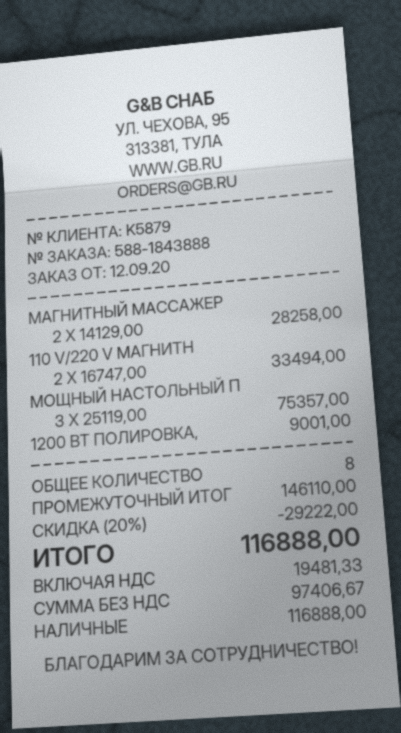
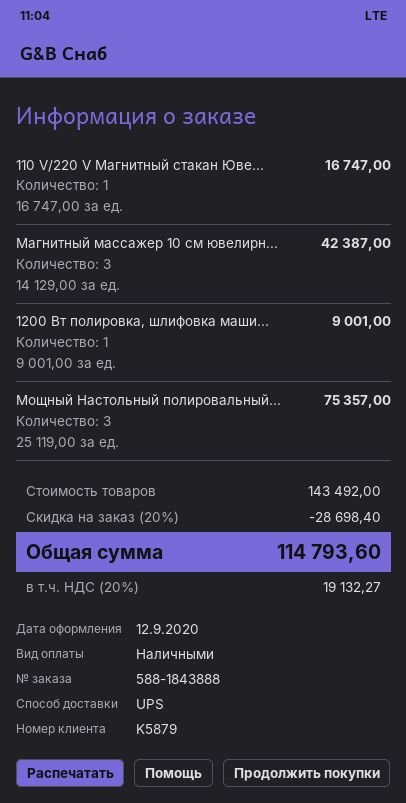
МАГНИТНЫЙ МАССАЖЕР: 2 x 14129.00 = 28258.00 -> 3 x 14129.00 = 42387.00
110 V/220 V МАГНИТН: 2 x 16747.00 = 33494.00 -> 1 x 16747.00 = 16747.00
subtotal: 146110.00 -> 143492.00
discount: 20% = 29222.00 -> 20% = 28698.40
tax: 19481.33 -> 19132.27
total: 116888.00 -> 114793.60

